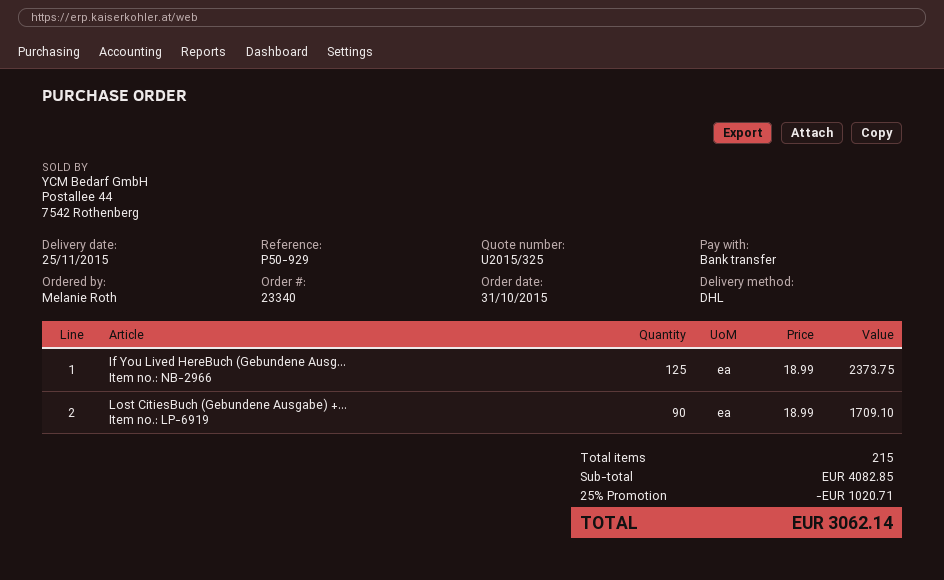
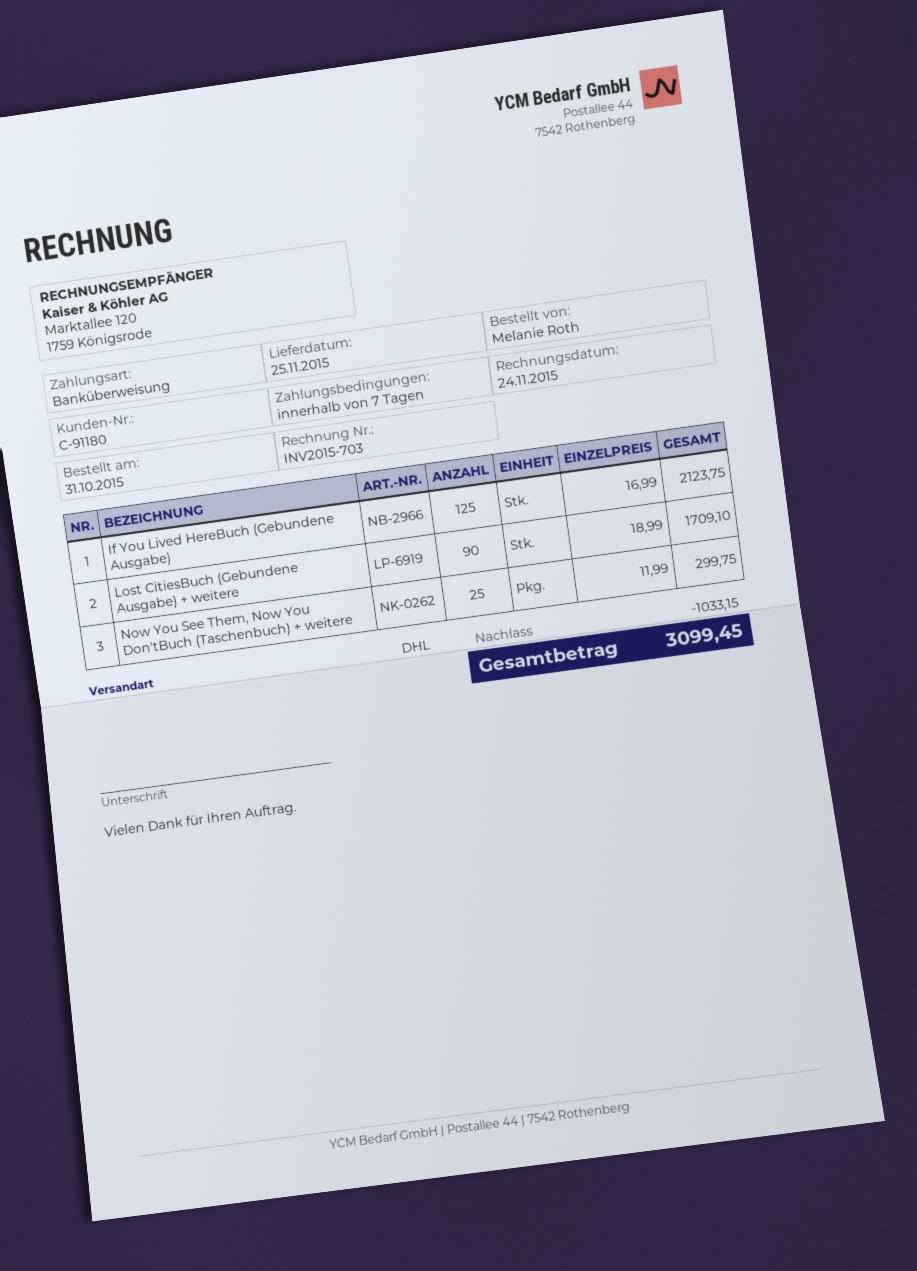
If You Lived HereBuch (Gebundene Ausg...: 125 x 18.99 = 2373.75 -> 125 x 16.99 = 2123.75
Now You See Them, Now You Don'tBuch (Taschenbuch) + weitere: none -> 25 x 11.99 = 299.75
discount: 1020.71 -> 1033.15
total: 3062.14 -> 3099.45

